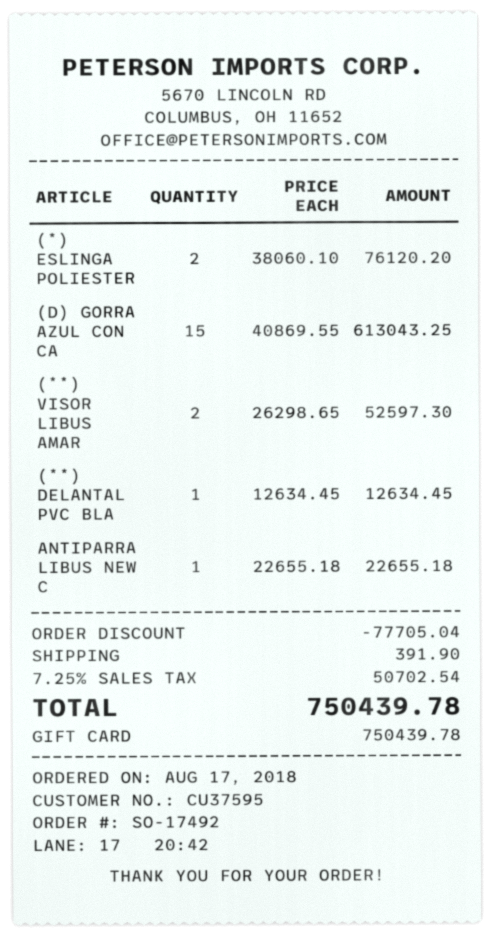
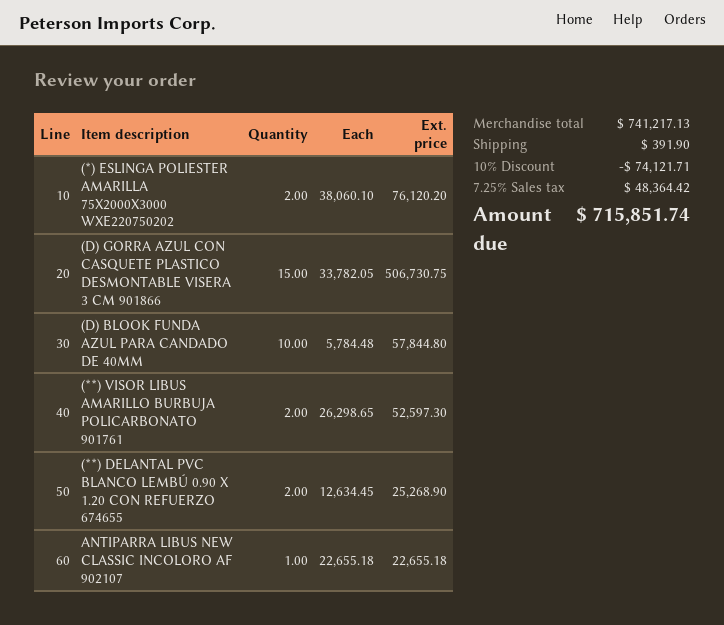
(D) GORRA AZUL CON CA: 15 x 40869.55 = 613043.25 -> 15 x 33782.05 = 506730.75
(**) DELANTAL PVC BLA: 1 x 12634.45 = 12634.45 -> 2 x 12634.45 = 25268.90
(D) BLOOK FUNDA AZUL PARA CANDADO DE 40MM: none -> 10 x 5784.48 = 57844.80
discount: 77705.04 -> 74121.71
tax: 7.25% = 50702.54 -> 7.25% = 48364.42
total: 750439.78 -> 715851.74

